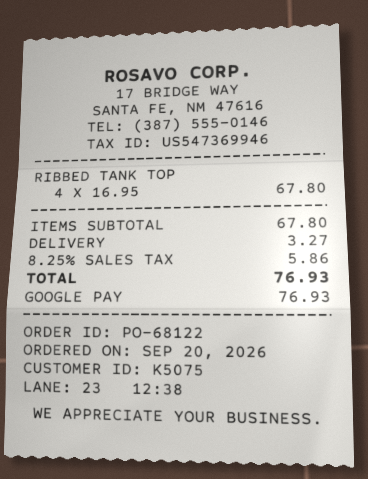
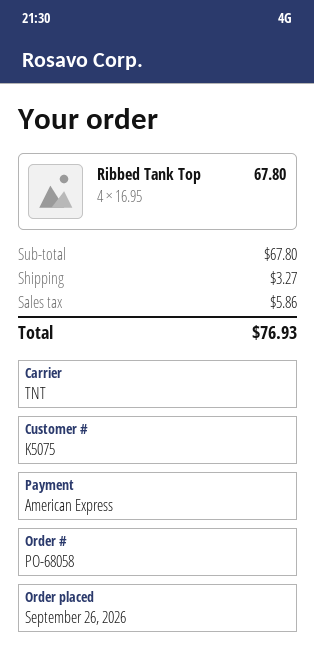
order number: PO-68122 -> PO-68058
order date: 2026-09-20 -> 2026-09-26
payment method: Google Pay -> American Express

